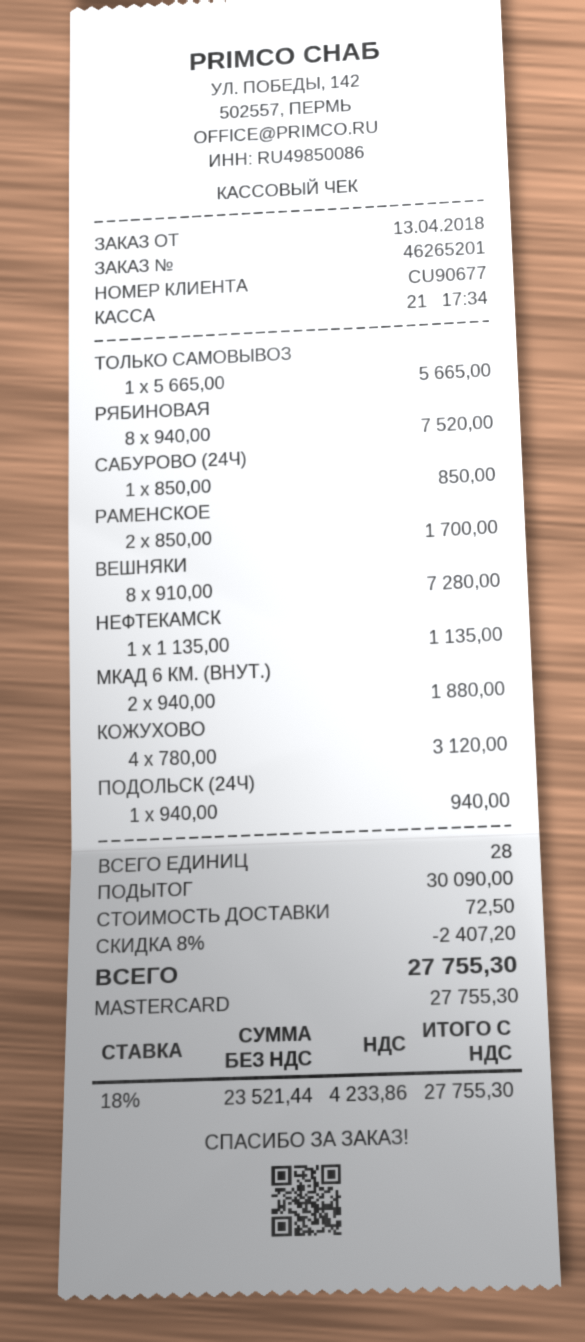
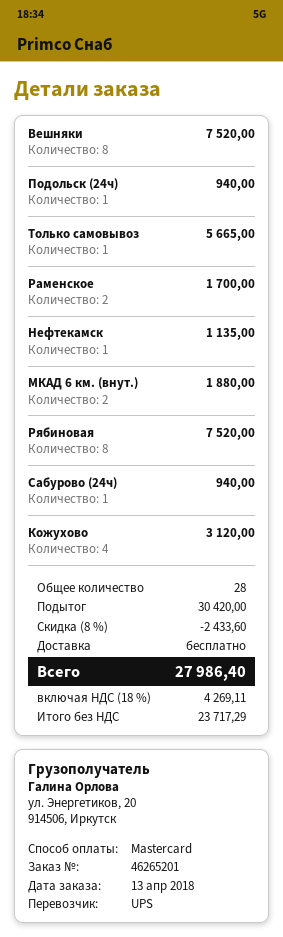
САБУРОВО (24Ч): 1 for 850.00 -> 1 for 940.00
ВЕШНЯКИ: 8 for 7280.00 -> 8 for 7520.00
subtotal: 30090.00 -> 30420.00
discount: 8% = 2407.20 -> 8% = 2433.60
shipping: 72.50 -> 0.00
net: 23521.44 -> 23717.29
tax: 18% = 4233.86 -> 18% = 4269.11
total: 27755.30 -> 27986.40

